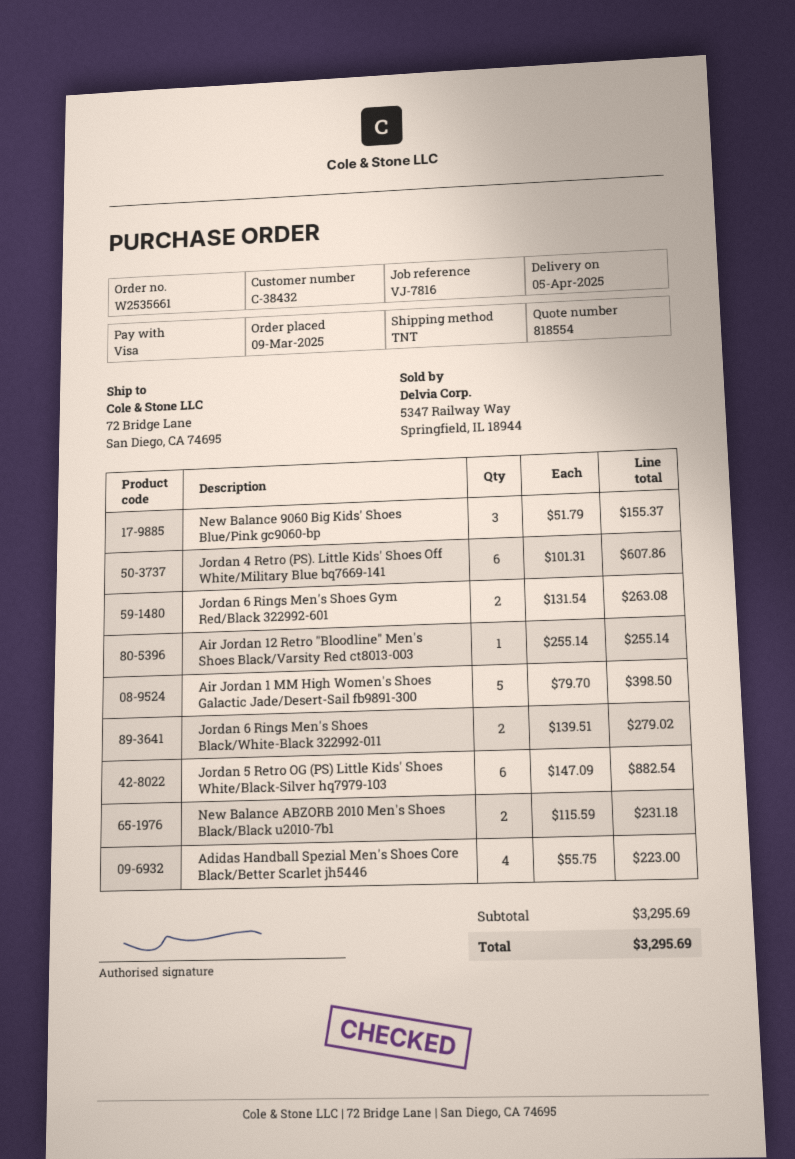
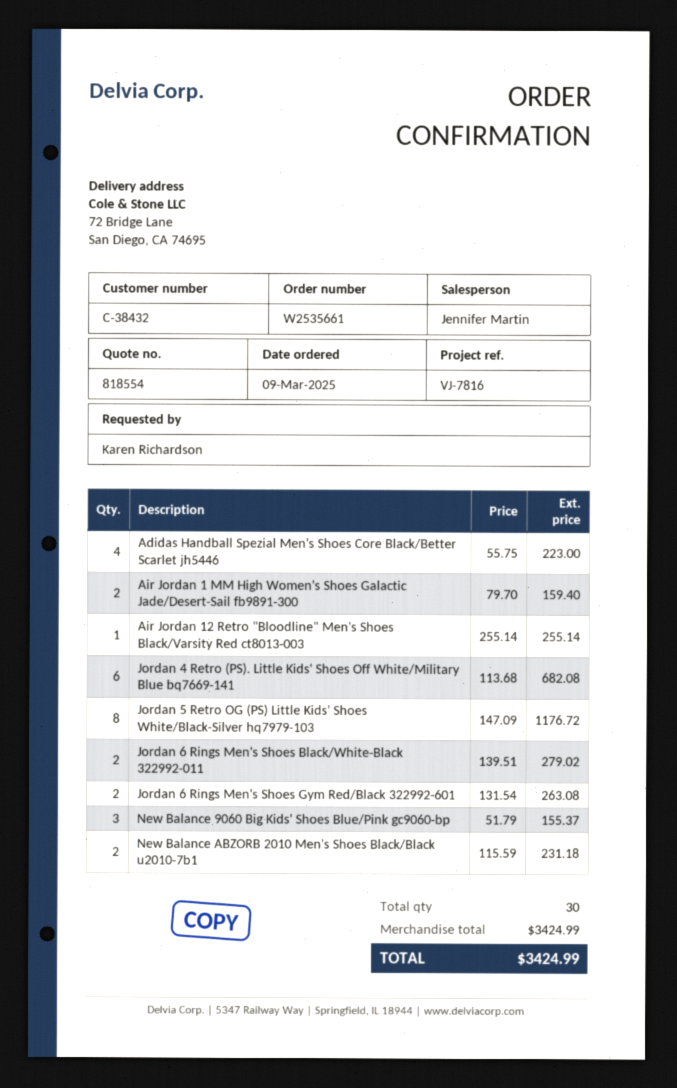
Jordan 4 Retro (PS). Little Kids' Shoes Off White/Military Blue bq7669-141: 6 x 101.31 = 607.86 -> 6 x 113.68 = 682.08
Air Jordan 1 MM High Women's Shoes Galactic Jade/Desert-Sail fb9891-300: 5 x 79.70 = 398.50 -> 2 x 79.70 = 159.40
Jordan 5 Retro OG (PS) Little Kids' Shoes White/Black-Silver hq7979-103: 6 x 147.09 = 882.54 -> 8 x 147.09 = 1176.72
subtotal: 3295.69 -> 3424.99
total: 3295.69 -> 3424.99

